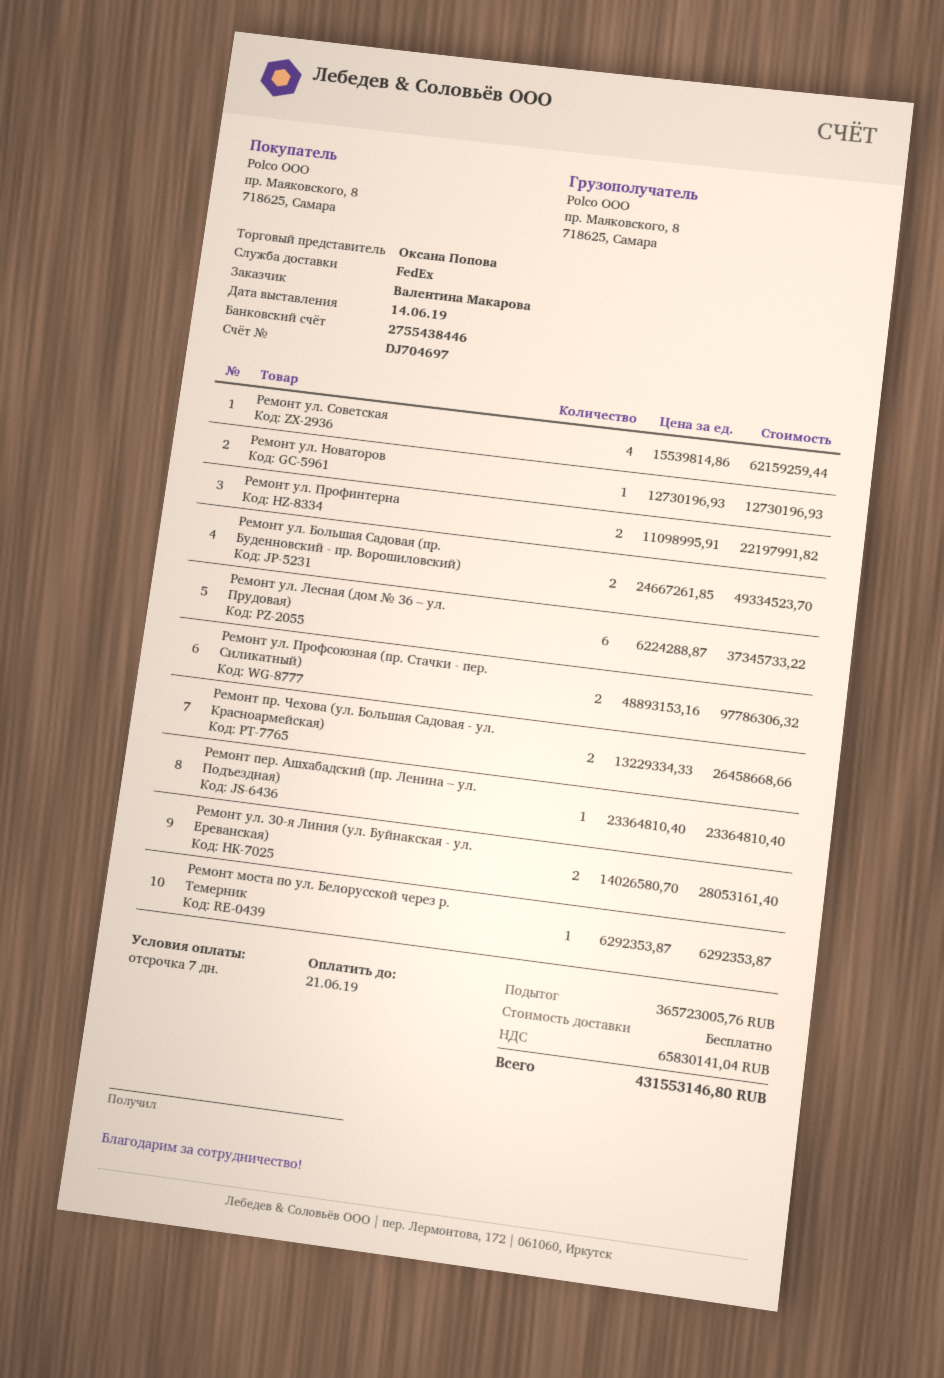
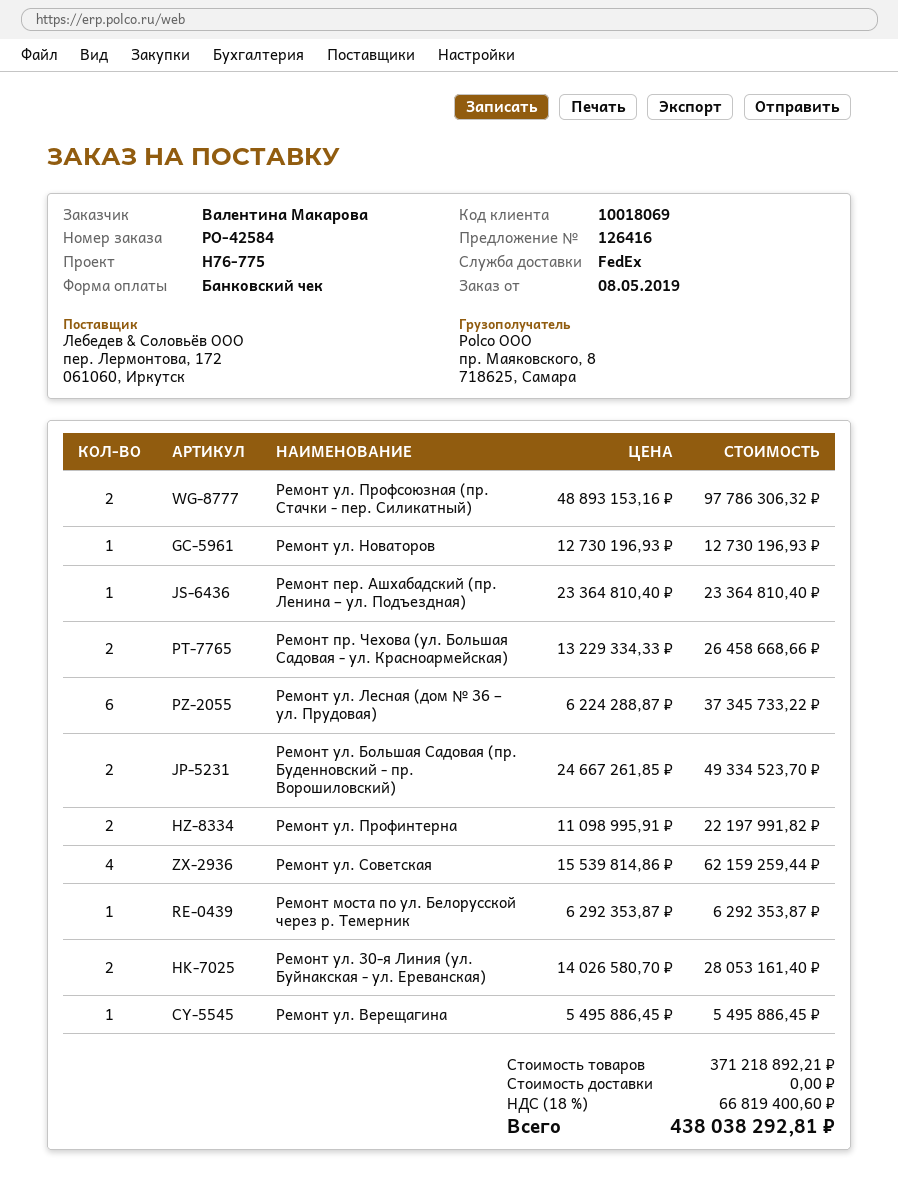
Ремонт ул. Верещагина: none -> 1 x 5495886.45 = 5495886.45
subtotal: 365723005.76 -> 371218892.21
tax: 65830141.04 -> 66819400.60
total: 431553146.80 -> 438038292.81

